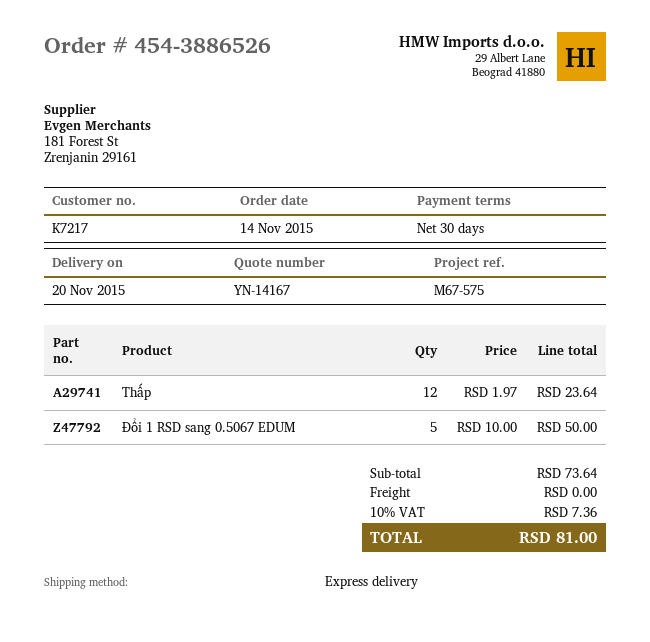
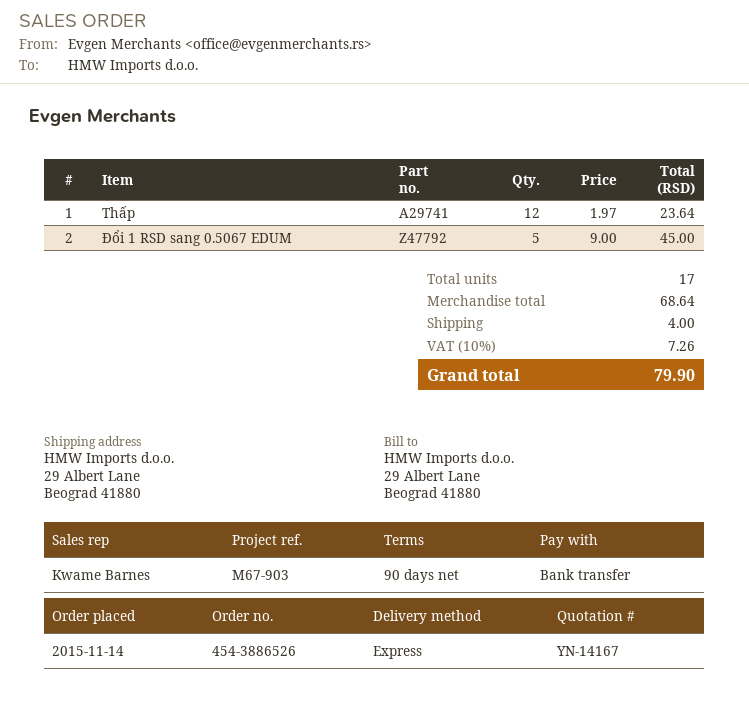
payment terms: 30 days -> 90 days
reference: M67-575 -> M67-903
Đổi 1 RSD sang 0.5067 EDUM: 5 x 10.00 = 50.00 -> 5 x 9.00 = 45.00
subtotal: 73.64 -> 68.64
shipping: 0.00 -> 4.00
tax: 10% = 7.36 -> 10% = 7.26
total: 81.00 -> 79.90

